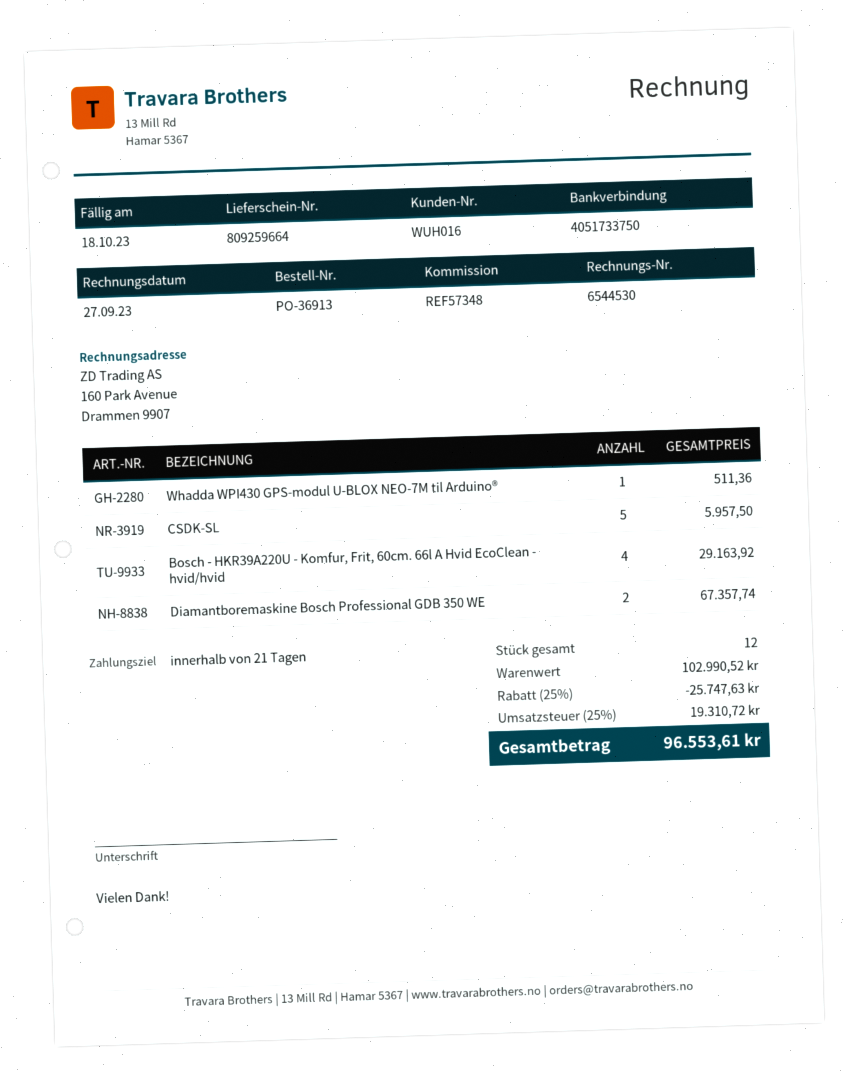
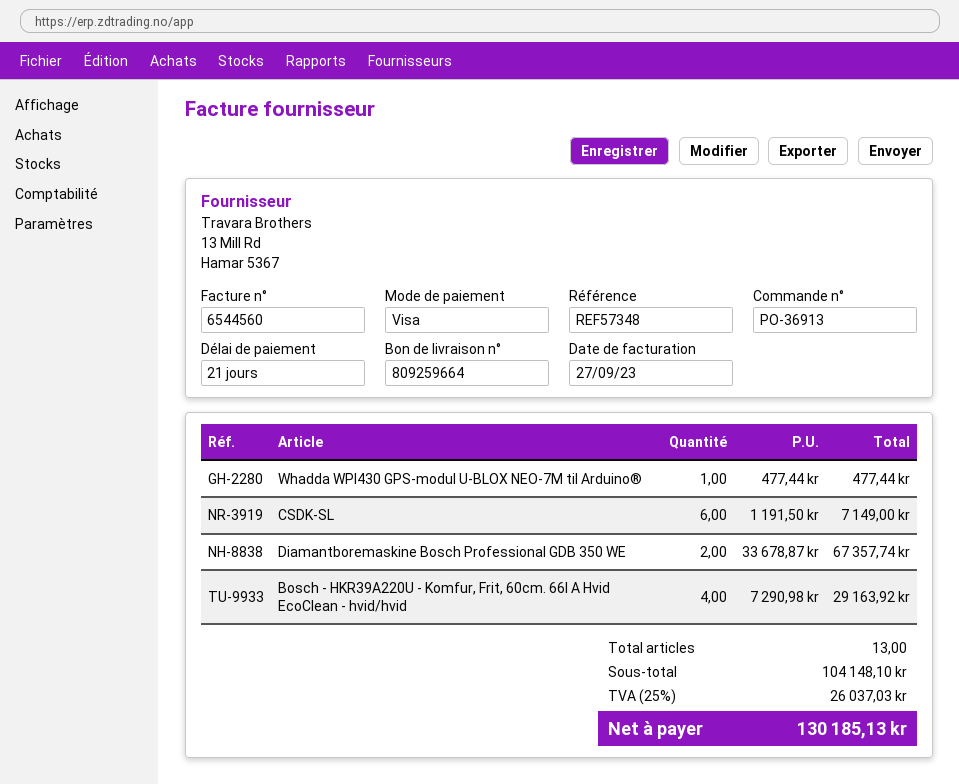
invoice number: 6544530 -> 6544560
Whadda WPI430 GPS-modul U-BLOX NEO-7M til Arduino®: 1 for 511.36 -> 1 for 477.44
CSDK-SL: 5 for 5957.50 -> 6 for 7149.00
total quantity: 12 -> 13
subtotal: 102990.52 -> 104148.10
discount: 25% = 25747.63 -> none
tax: 25% = 19310.72 -> 25% = 26037.03
total: 96553.61 -> 130185.13

